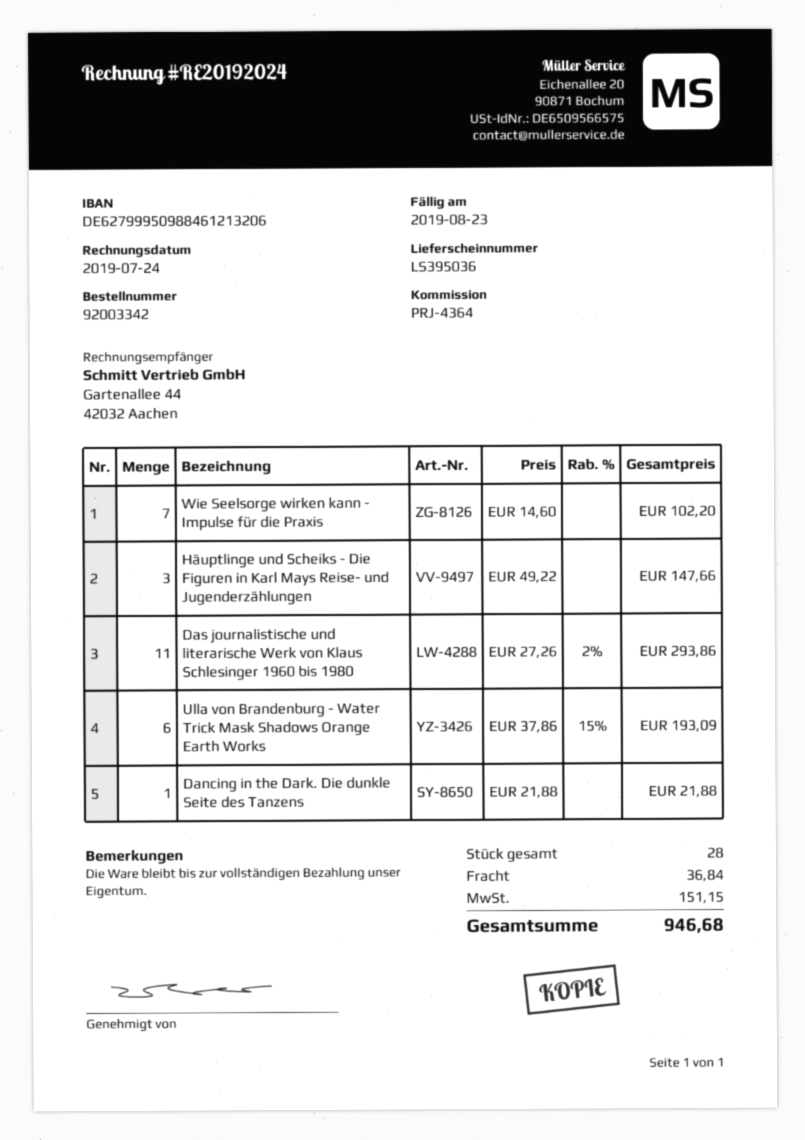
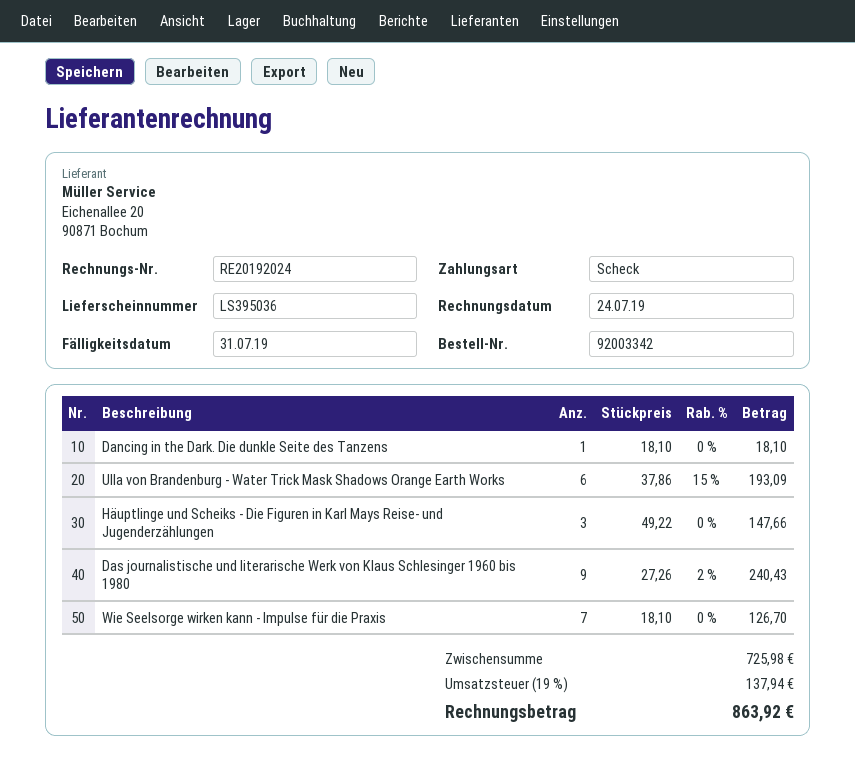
due date: 2019-08-23 -> 2019-07-31
Wie Seelsorge wirken kann - Impulse für die Praxis: 7 x 14.60 = 102.20 -> 7 x 18.10 = 126.70
Das journalistische und literarische Werk von Klaus Schlesinger 1960 bis 1980: 11 x 27.26 - 2% = 293.86 -> 9 x 27.26 - 2% = 240.43
Dancing in the Dark. Die dunkle Seite des Tanzens: 1 x 21.88 = 21.88 -> 1 x 18.10 = 18.10
shipping: 36.84 -> none
tax: 151.15 -> 137.94
total: 946.68 -> 863.92

